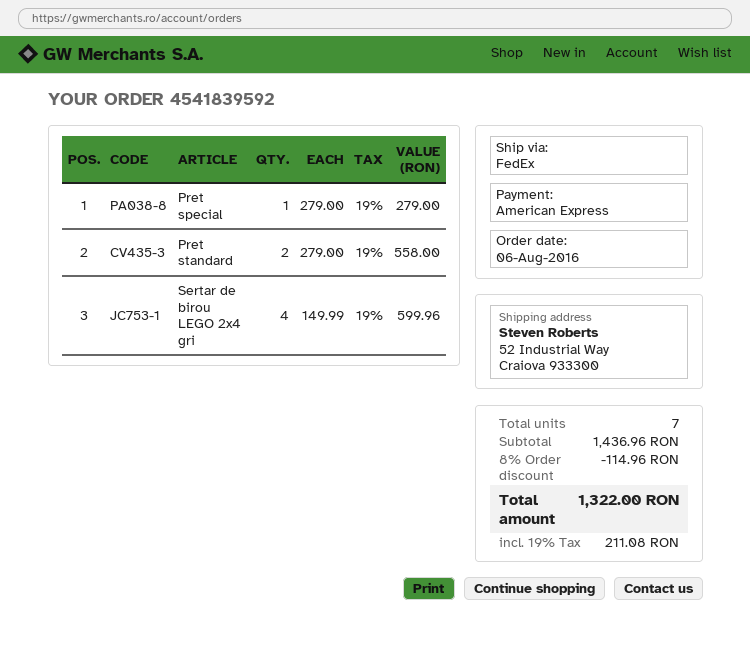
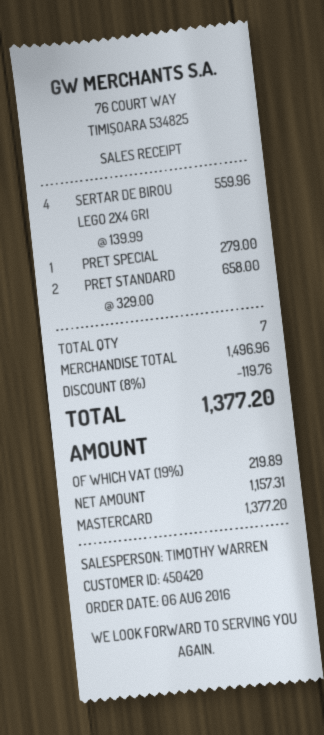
payment method: American Express -> Mastercard
Pret standard: 2 x 279.00 = 558.00 -> 2 x 329.00 = 658.00
Sertar de birou LEGO 2x4 gri: 4 x 149.99 = 599.96 -> 4 x 139.99 = 559.96
subtotal: 1436.96 -> 1496.96
discount: 8% = 114.96 -> 8% = 119.76
tax: 19% = 211.08 -> 19% = 219.89
total: 1322.00 -> 1377.20

